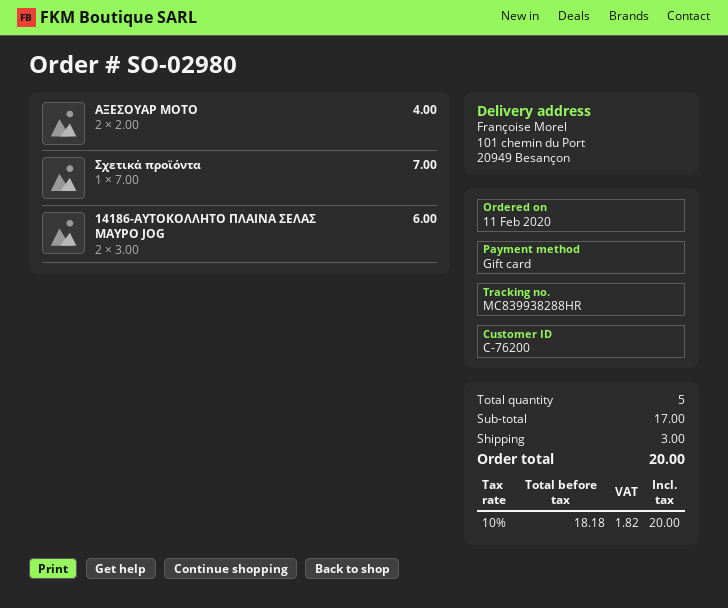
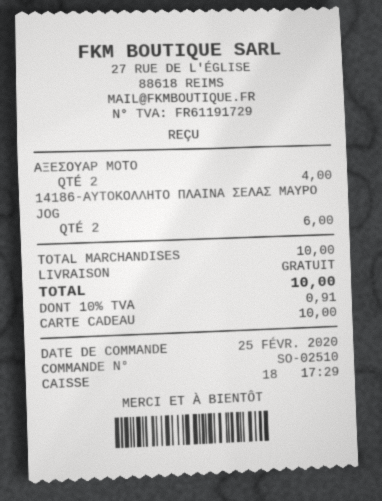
order number: SO-02980 -> SO-02510
order date: 2020-02-11 -> 2020-02-25
Σχετικά προϊόντα: 1 for 7.00 -> none
subtotal: 17.00 -> 10.00
shipping: 3.00 -> 0.00
tax: 10% = 1.82 -> 10% = 0.91
total: 20.00 -> 10.00

